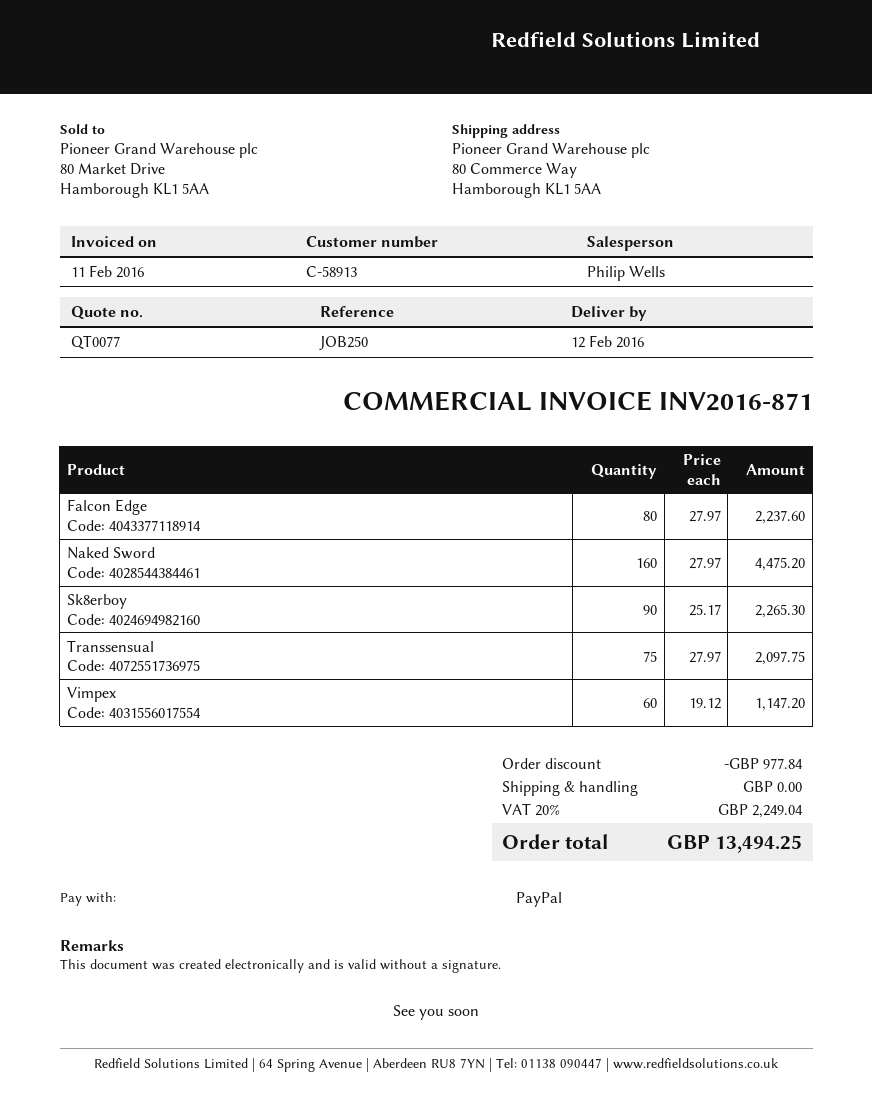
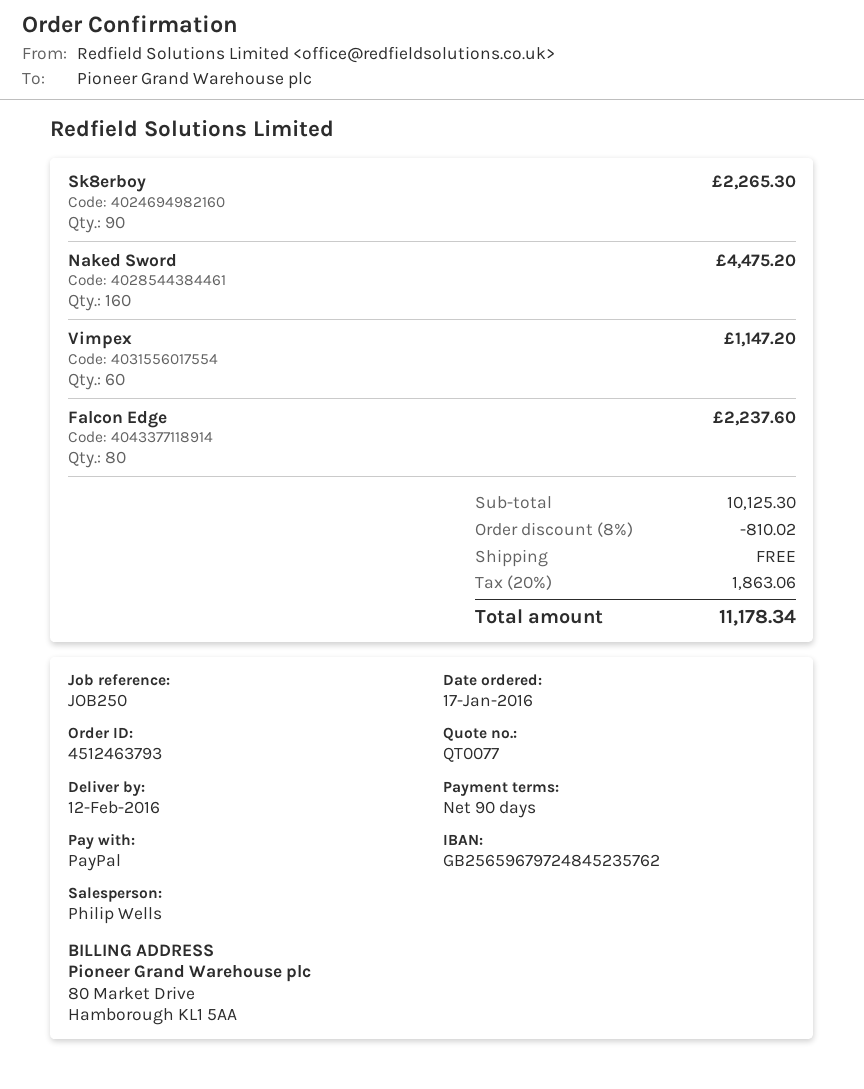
Transsensual: 75 for 2097.75 -> none
discount: 977.84 -> 810.02
tax: 20% = 2249.04 -> 20% = 1863.06
total: 13494.25 -> 11178.34

